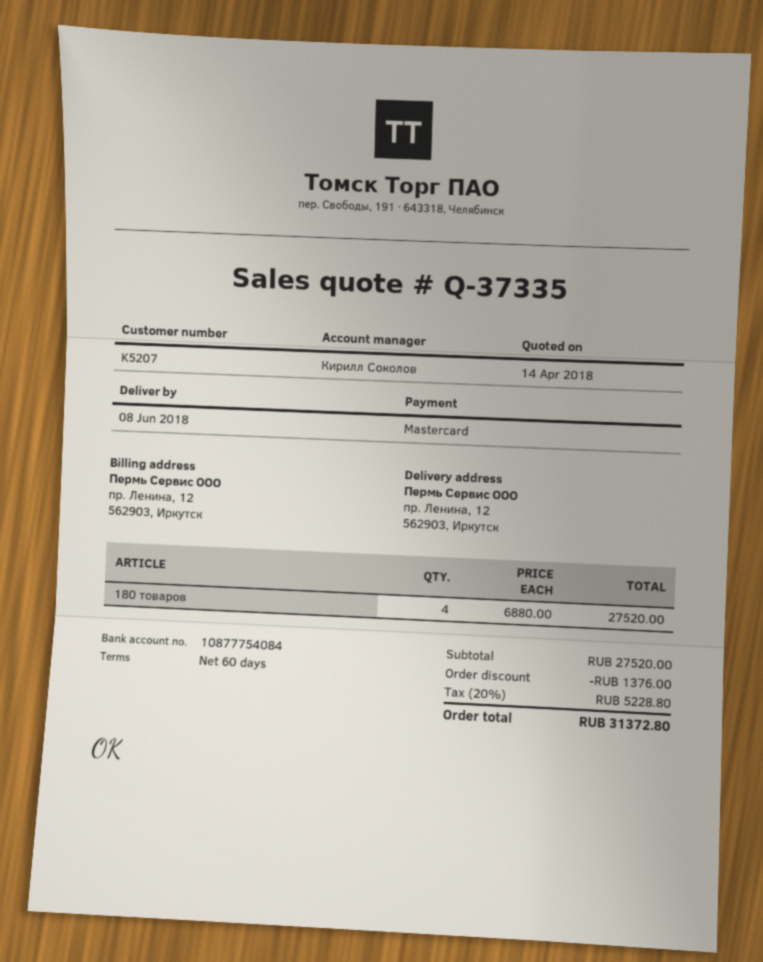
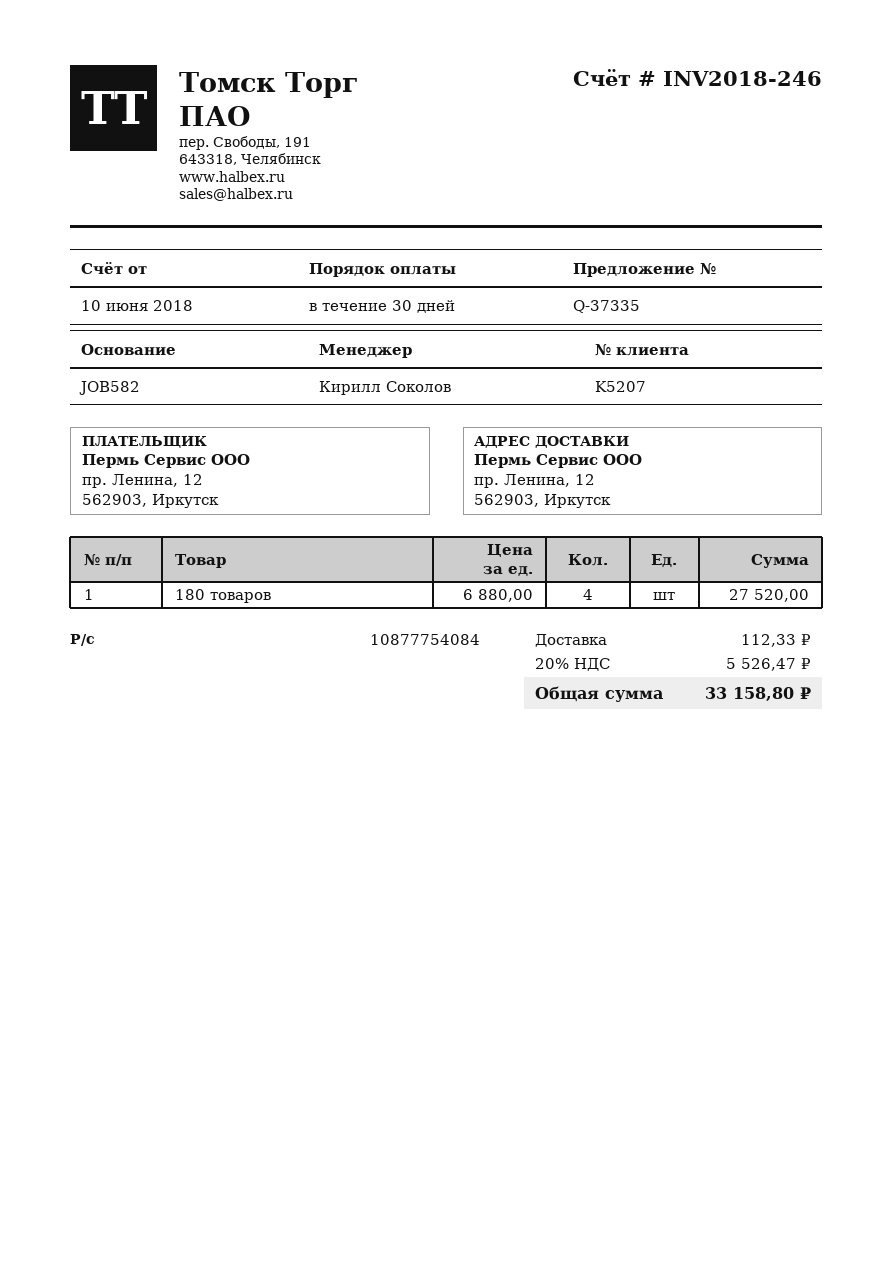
payment terms: 60 days -> 30 days
discount: 1376.00 -> none
shipping: none -> 112.33
tax: 20% = 5228.80 -> 20% = 5526.47
total: 31372.80 -> 33158.80

